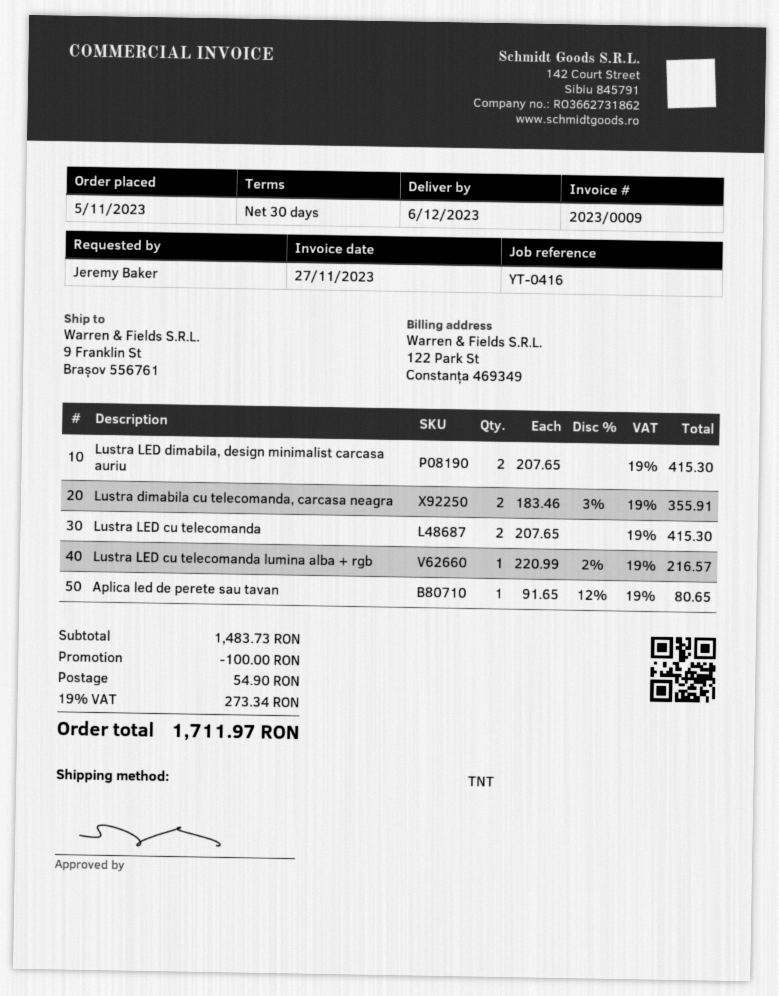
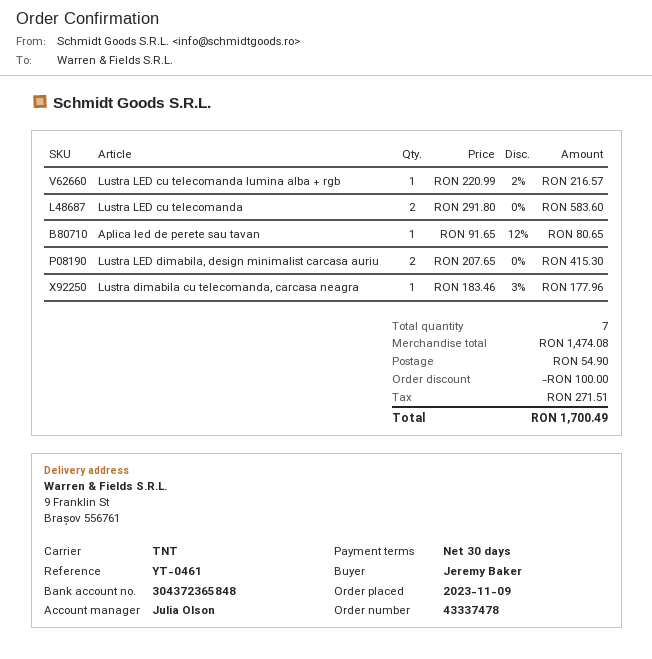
order date: 2023-11-05 -> 2023-11-09
reference: YT-0416 -> YT-0461
Lustra dimabila cu telecomanda, carcasa neagra: 2 x 183.46 - 3% = 355.91 -> 1 x 183.46 - 3% = 177.96
Lustra LED cu telecomanda: 2 x 207.65 = 415.30 -> 2 x 291.80 = 583.60
subtotal: 1483.73 -> 1474.08
tax: 273.34 -> 271.51
total: 1711.97 -> 1700.49

